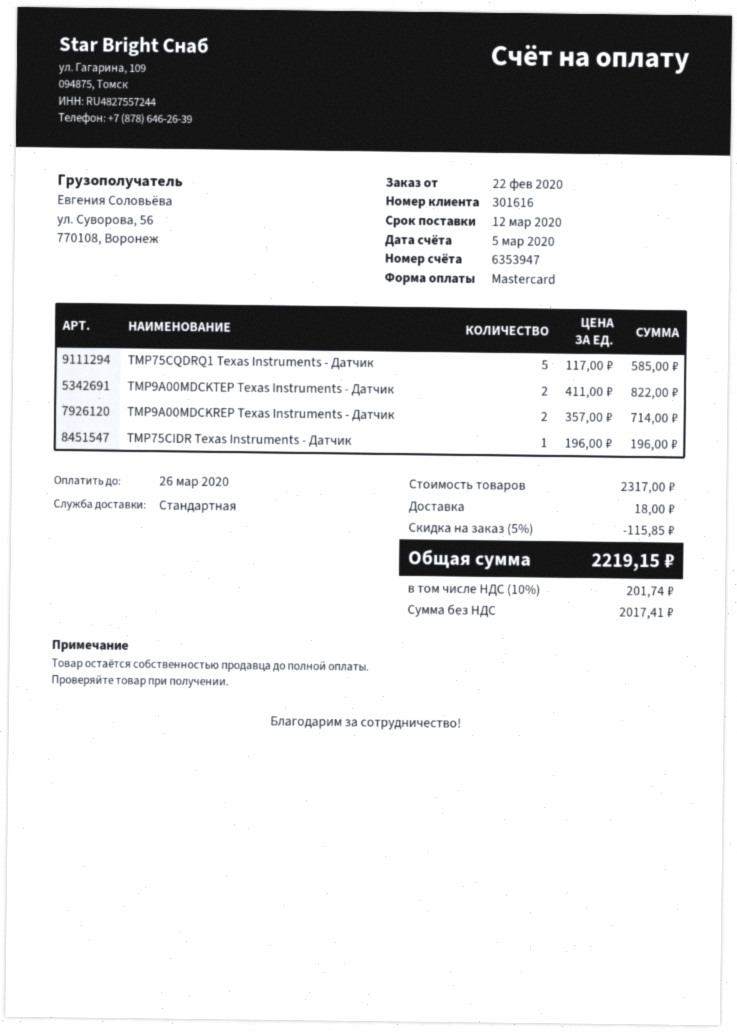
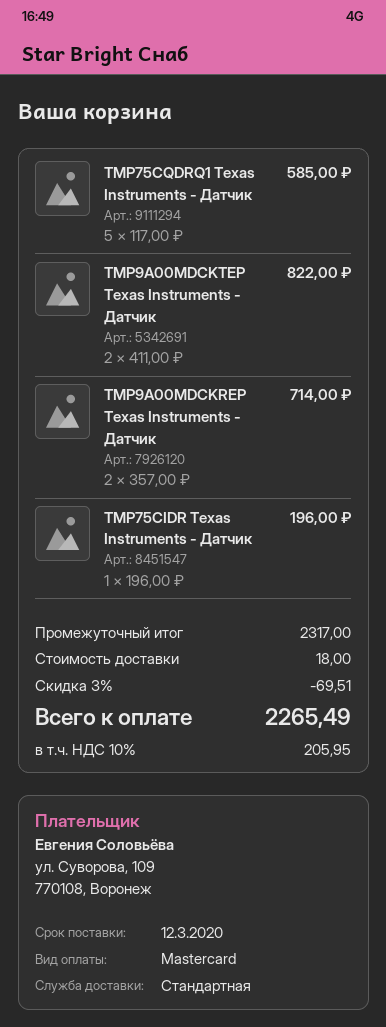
discount: 5% = 115.85 -> 3% = 69.51
tax: 10% = 201.74 -> 10% = 205.95
total: 2219.15 -> 2265.49

